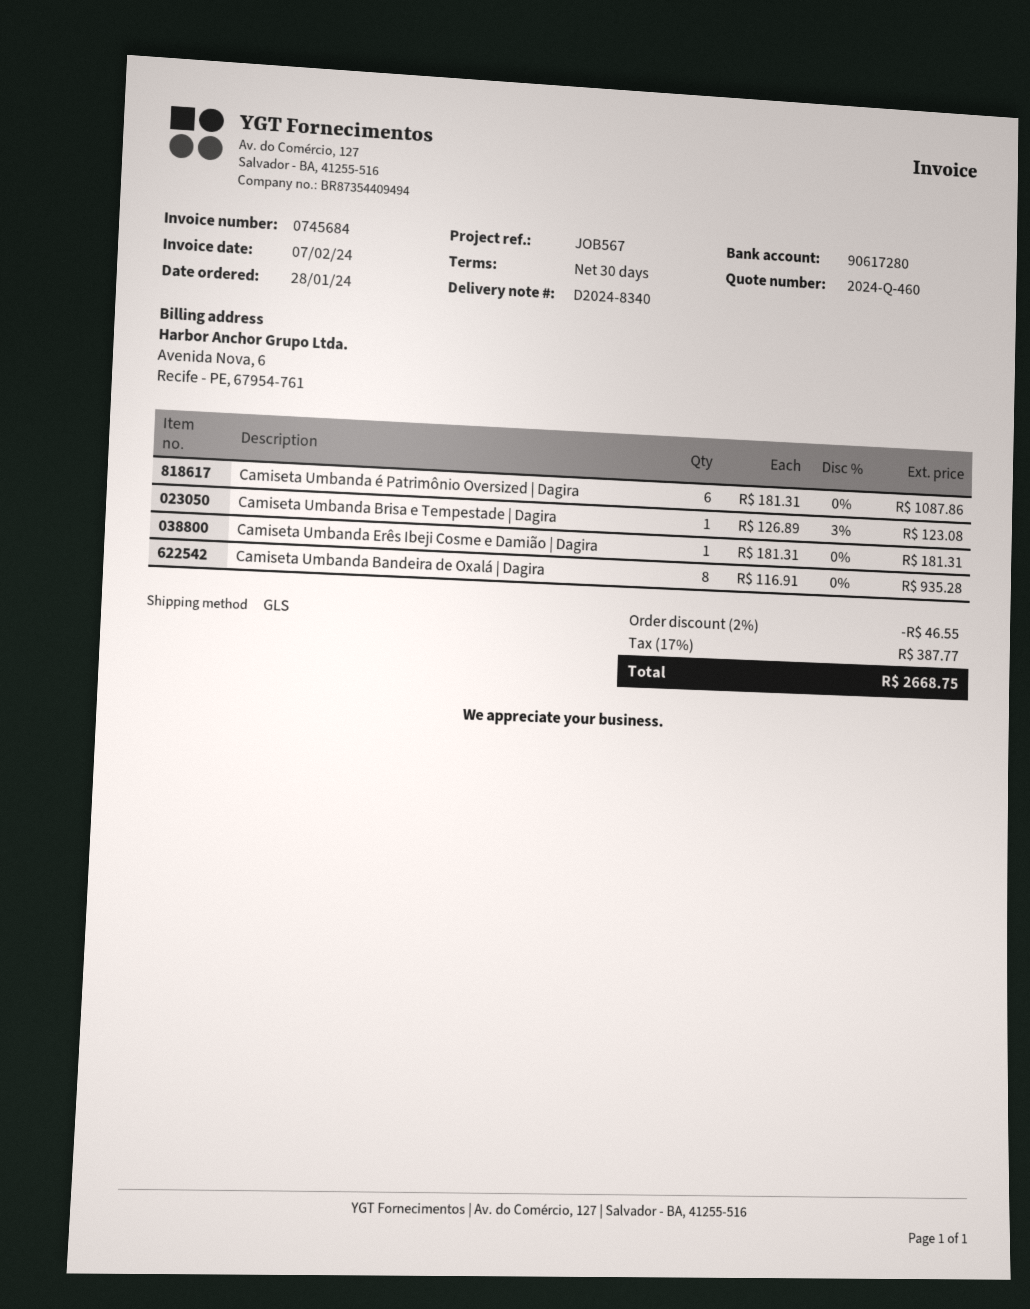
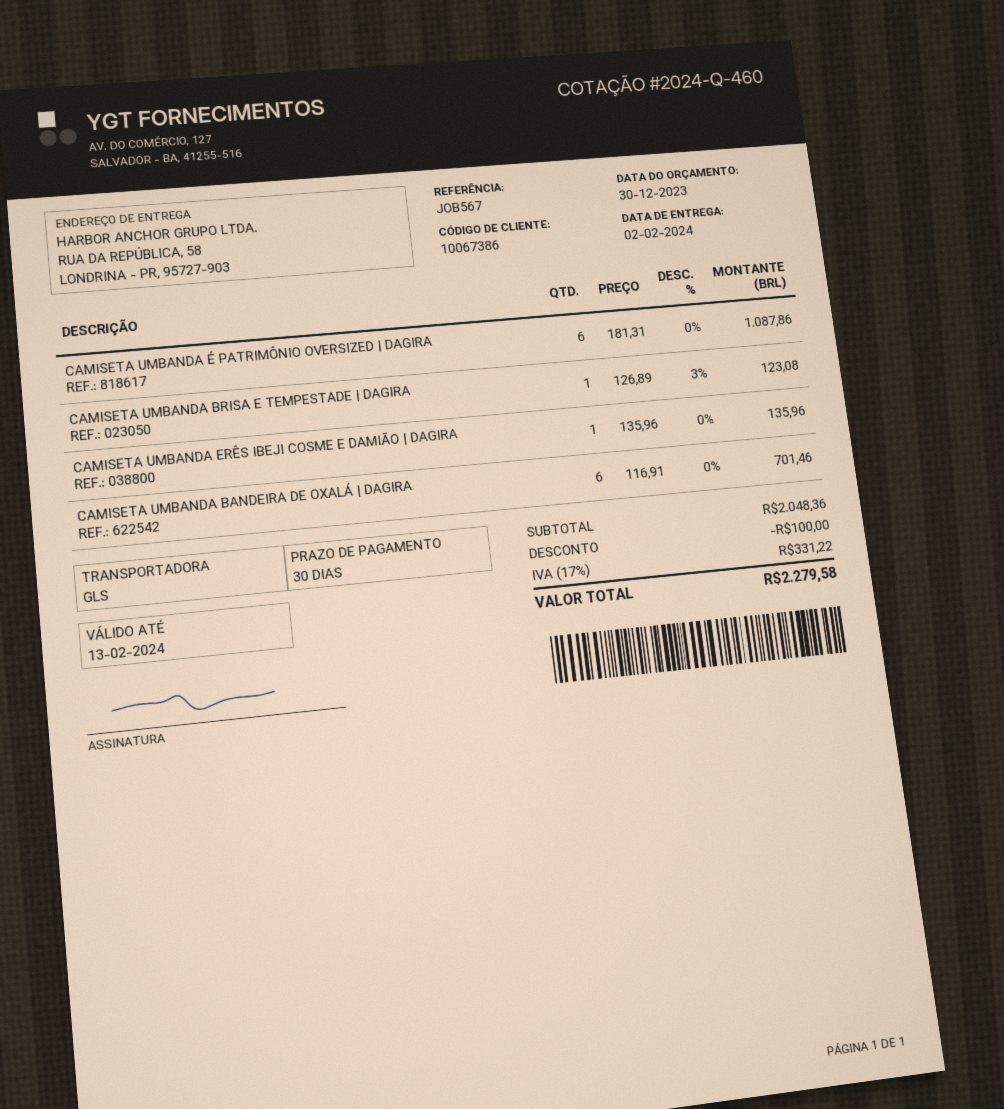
Camiseta Umbanda Erês Ibeji Cosme e Damião | Dagira: 1 x 181.31 = 181.31 -> 1 x 135.96 = 135.96
Camiseta Umbanda Bandeira de Oxalá | Dagira: 8 x 116.91 = 935.28 -> 6 x 116.91 = 701.46
discount: 46.55 -> 100.00
tax: 17% = 387.77 -> 17% = 331.22
total: 2668.75 -> 2279.58

